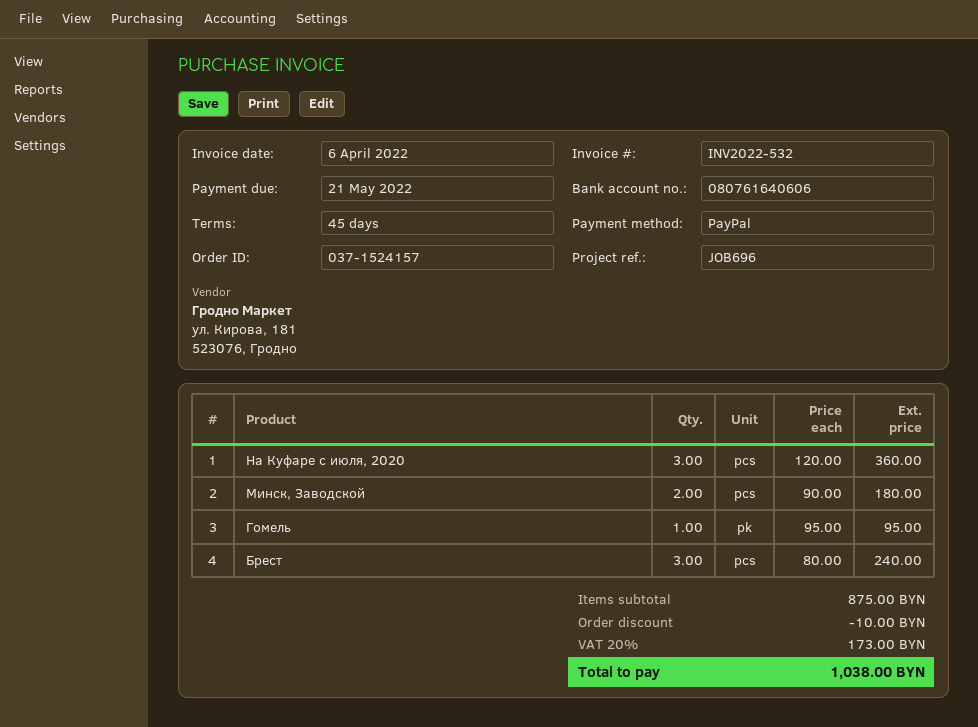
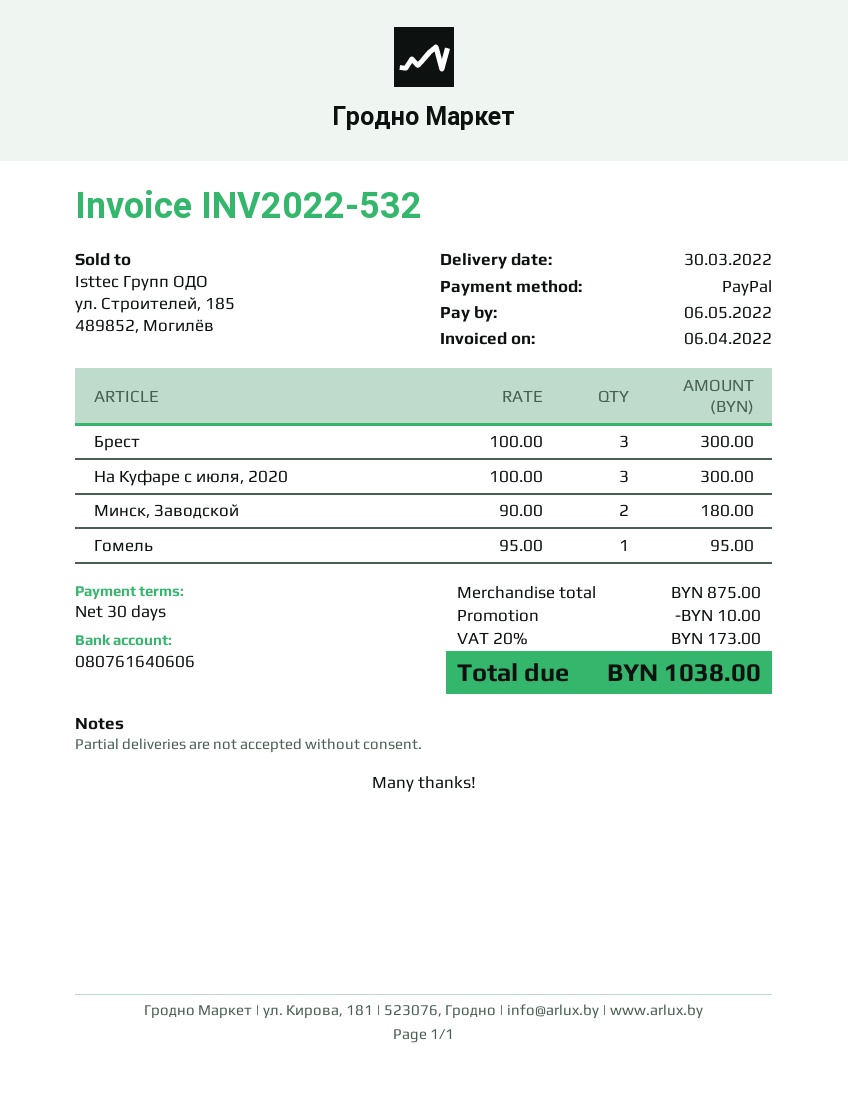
payment terms: 45 days -> 30 days
due date: 2022-05-21 -> 2022-05-06
На Куфаре с июля, 2020: 3 x 120.00 = 360.00 -> 3 x 100.00 = 300.00
Брест: 3 x 80.00 = 240.00 -> 3 x 100.00 = 300.00

